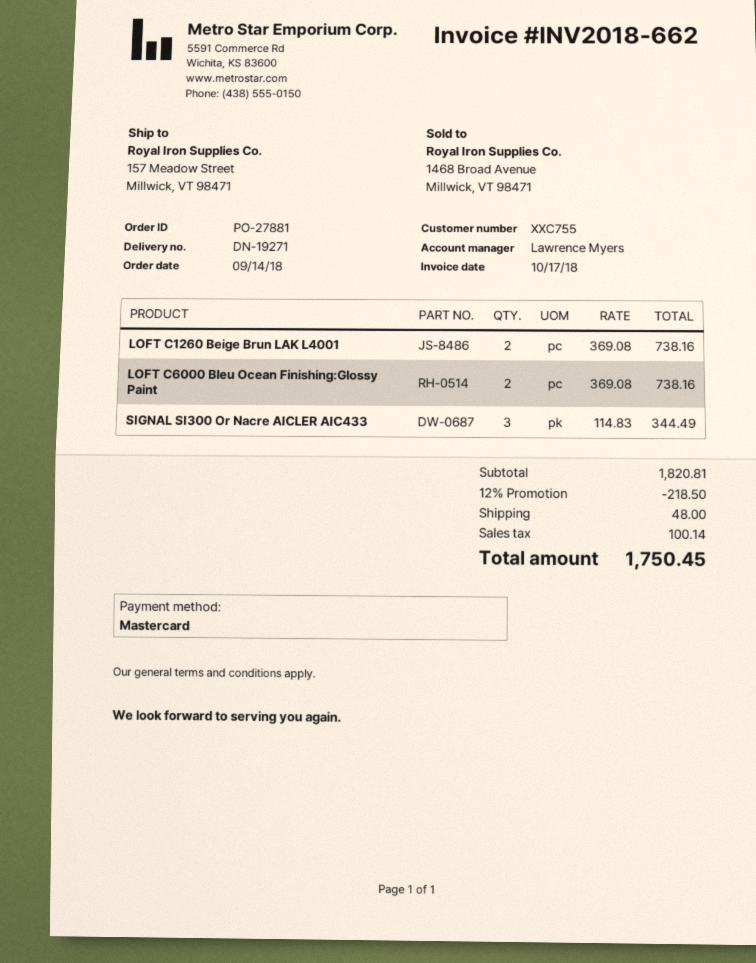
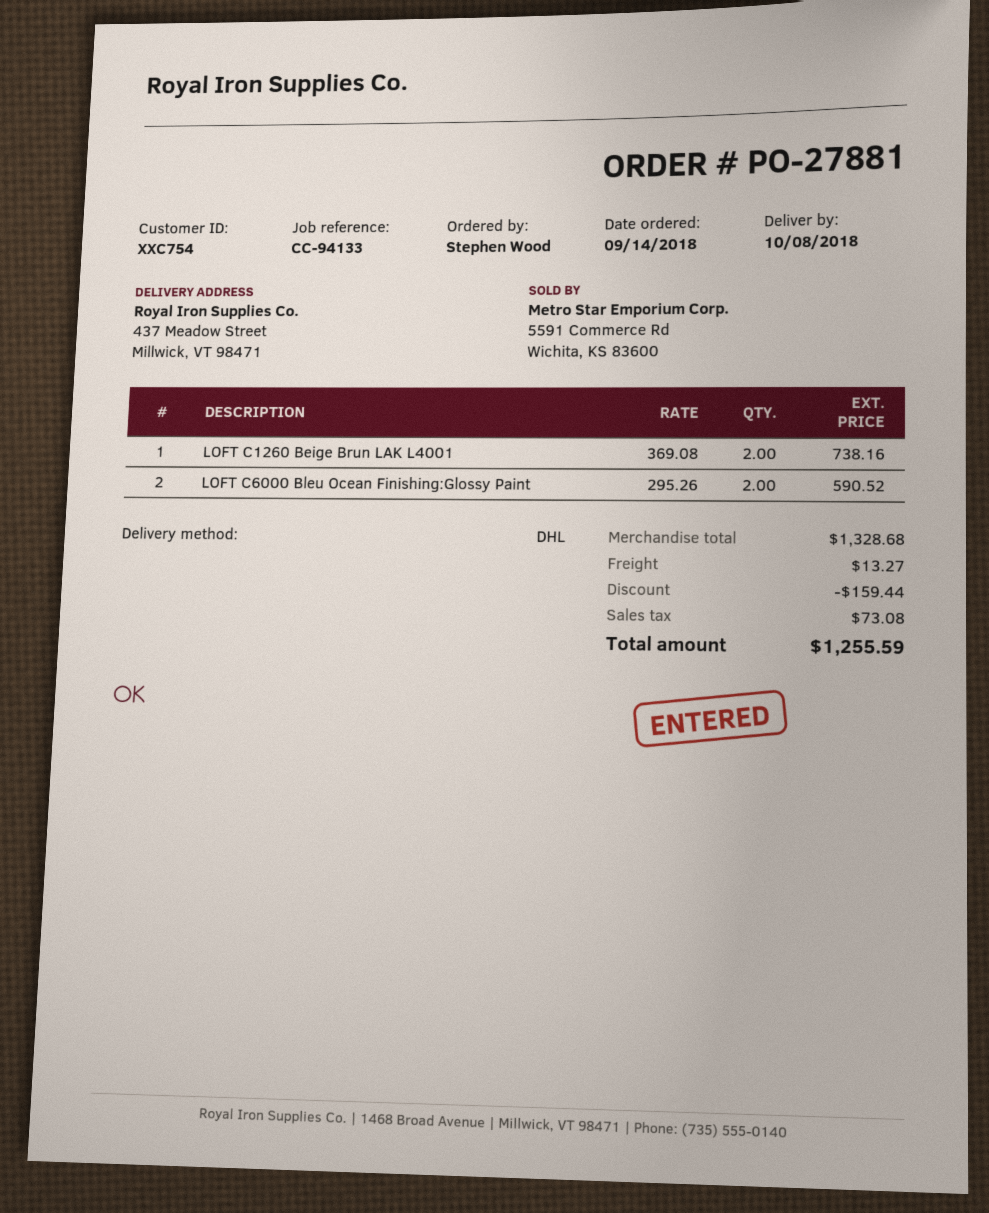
customer number: XXC755 -> XXC754
ship to: 157 Meadow Street, Millwick, VT 98471 -> 437 Meadow Street, Millwick, VT 98471
LOFT C6000 Bleu Ocean Finishing:Glossy Paint: 2 x 369.08 = 738.16 -> 2 x 295.26 = 590.52
SIGNAL SI300 Or Nacre AICLER AIC433: 3 x 114.83 = 344.49 -> none
subtotal: 1820.81 -> 1328.68
discount: 218.50 -> 159.44
shipping: 48.00 -> 13.27
tax: 100.14 -> 73.08
total: 1750.45 -> 1255.59

